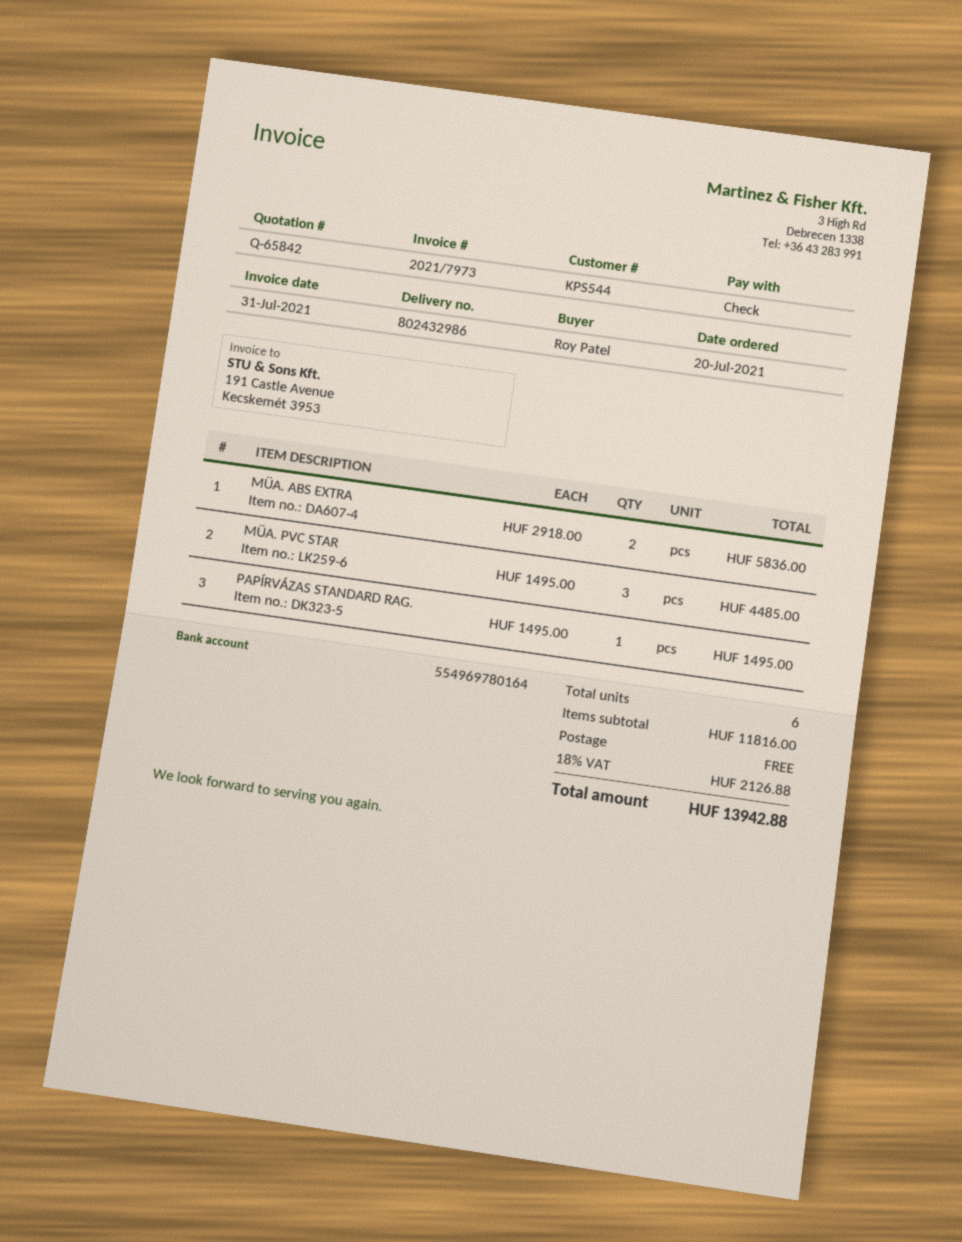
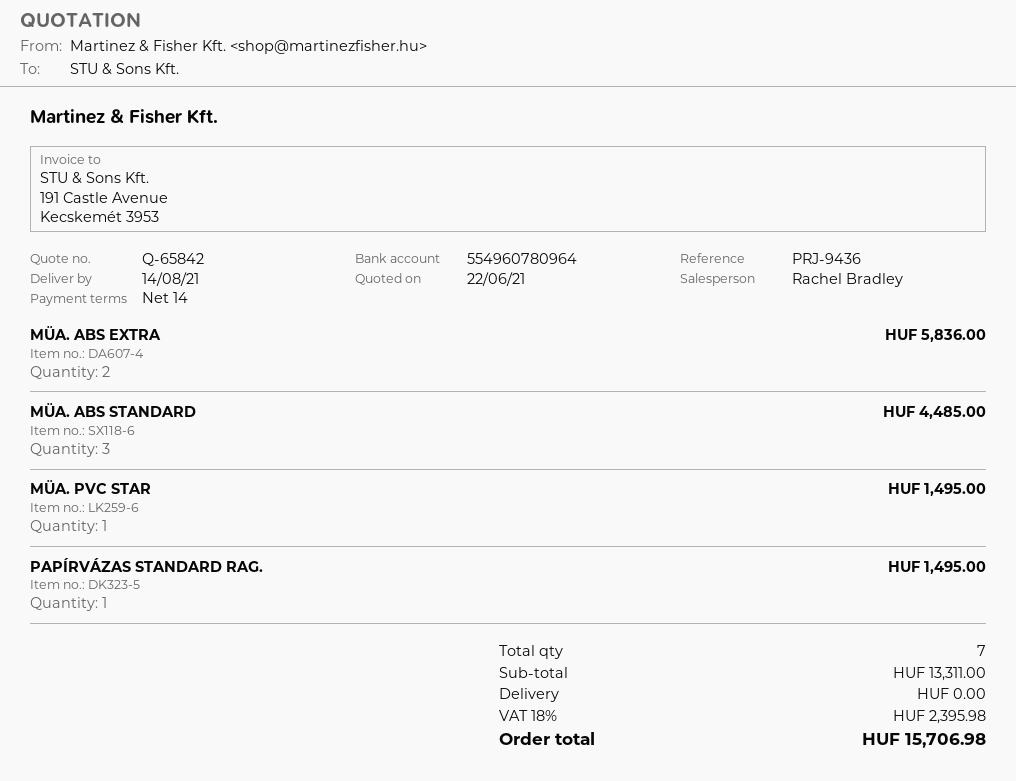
bank account: 554969780164 -> 554960780964
MÜA. PVC STAR: 3 for 4485.00 -> 1 for 1495.00
MÜA. ABS STANDARD: none -> 3 for 4485.00
total quantity: 6 -> 7
subtotal: 11816.00 -> 13311.00
tax: 18% = 2126.88 -> 18% = 2395.98
total: 13942.88 -> 15706.98

